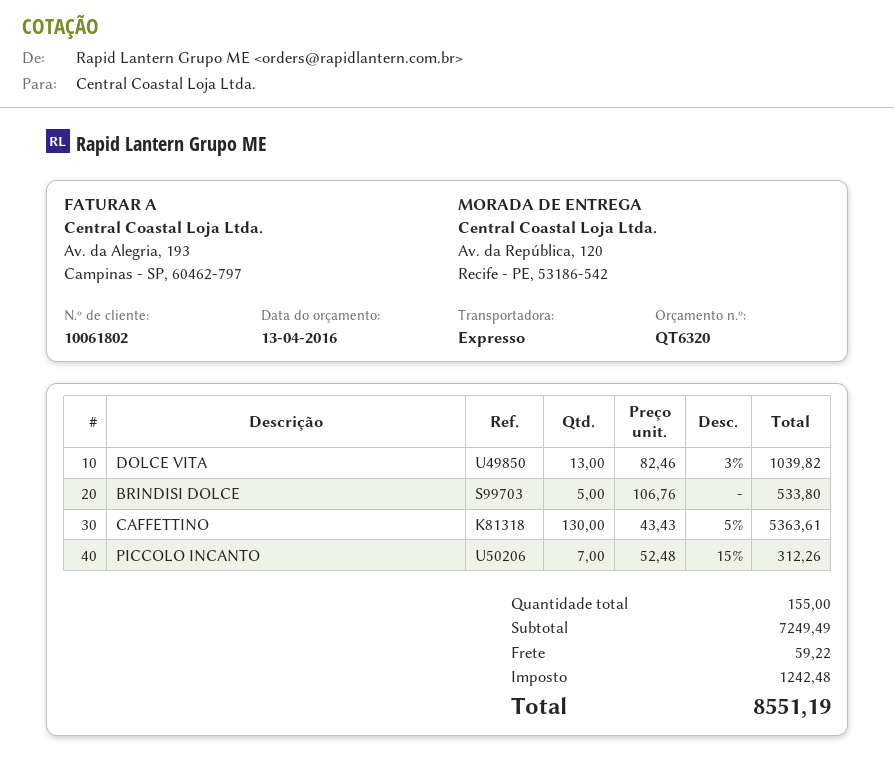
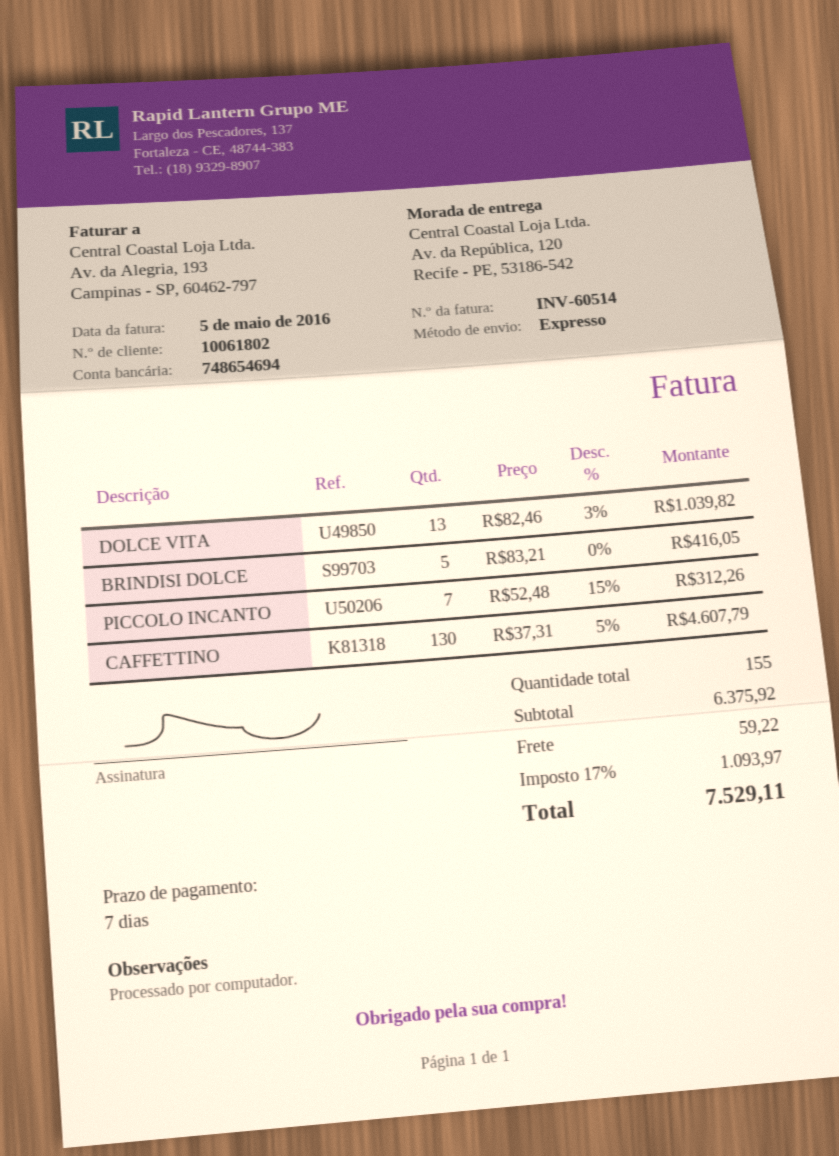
BRINDISI DOLCE: 5 x 106.76 = 533.80 -> 5 x 83.21 = 416.05
CAFFETTINO: 130 x 43.43 - 5% = 5363.61 -> 130 x 37.31 - 5% = 4607.79
subtotal: 7249.49 -> 6375.92
tax: 1242.48 -> 1093.97
total: 8551.19 -> 7529.11

